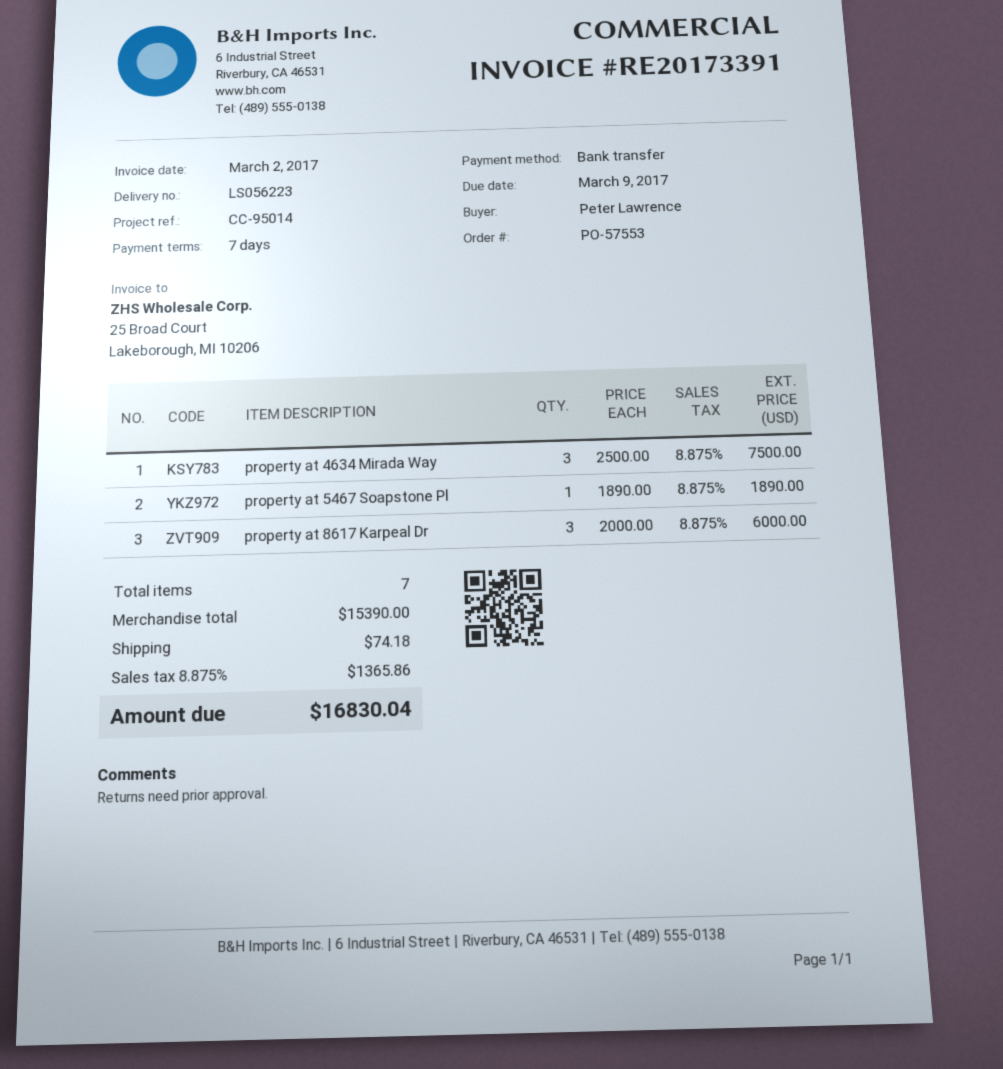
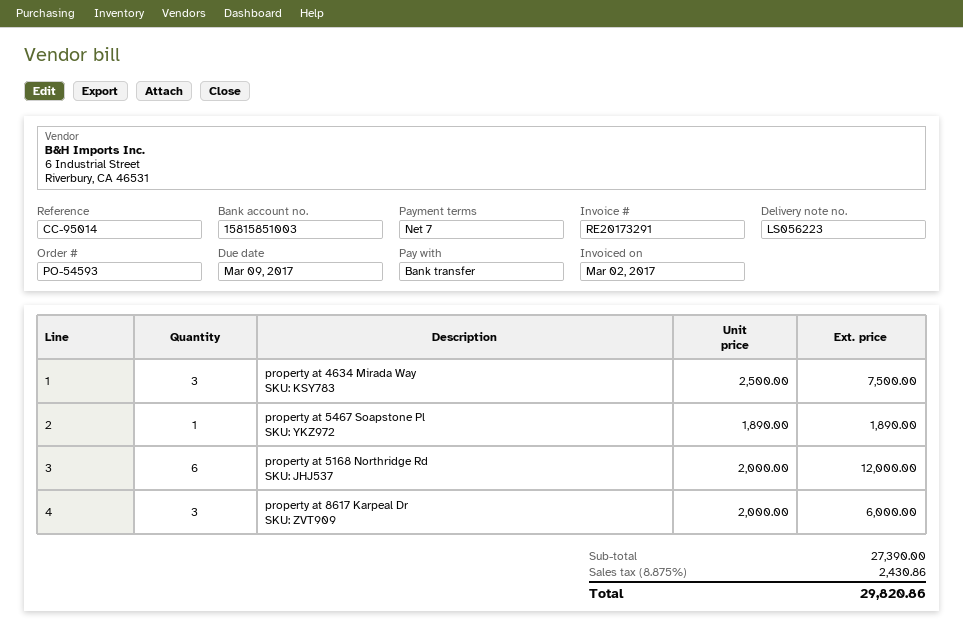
order number: PO-57553 -> PO-54593
invoice number: RE20173391 -> RE20173291
property at 5168 Northridge Rd: none -> 6 x 2000.00 = 12000.00
subtotal: 15390.00 -> 27390.00
shipping: 74.18 -> none
tax: 8.875% = 1365.86 -> 8.875% = 2430.86
total: 16830.04 -> 29820.86

